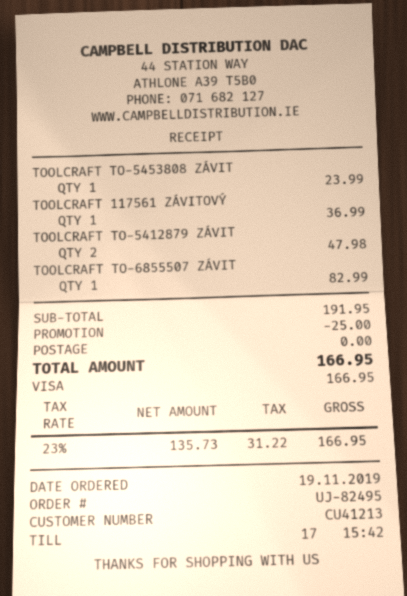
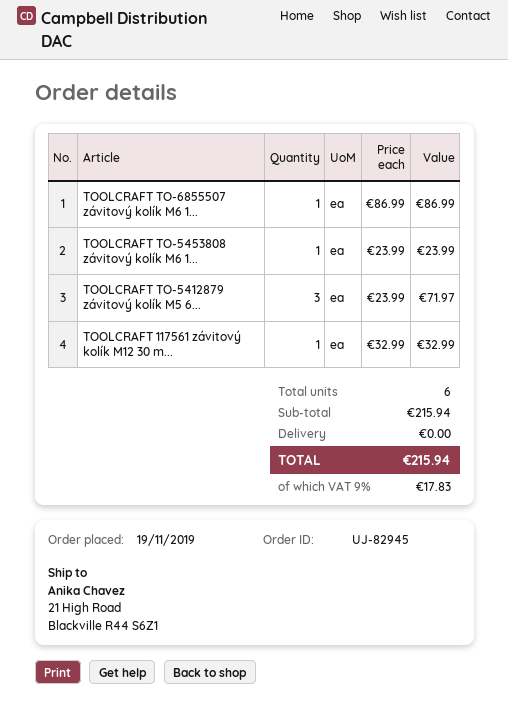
order number: UJ-82495 -> UJ-82945
TOOLCRAFT 117561 ZÁVITOVÝ: 1 for 36.99 -> 1 for 32.99
TOOLCRAFT TO-5412879 ZÁVIT: 2 for 47.98 -> 3 for 71.97
TOOLCRAFT TO-6855507 ZÁVIT: 1 for 82.99 -> 1 for 86.99
subtotal: 191.95 -> 215.94
discount: 25.00 -> none
tax: 23% = 31.22 -> 9% = 17.83
total: 166.95 -> 215.94

